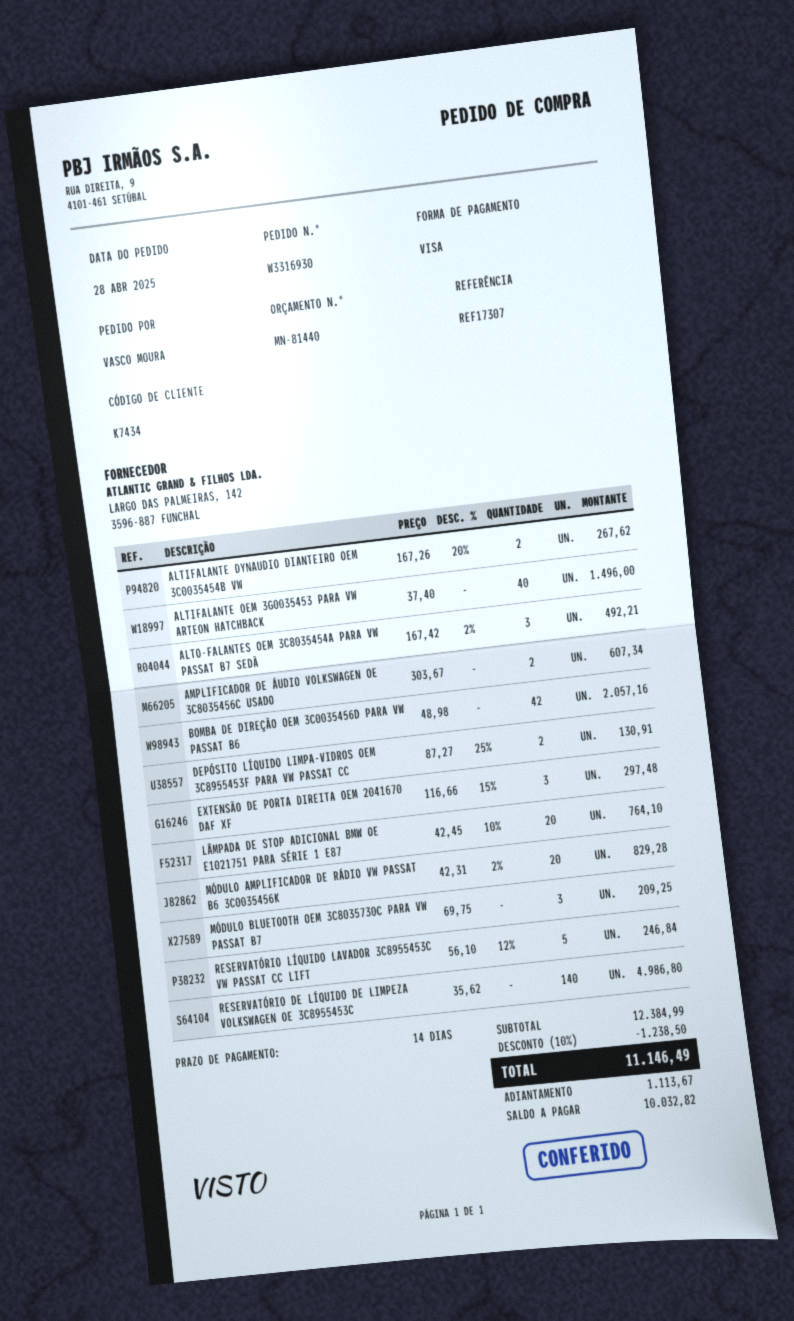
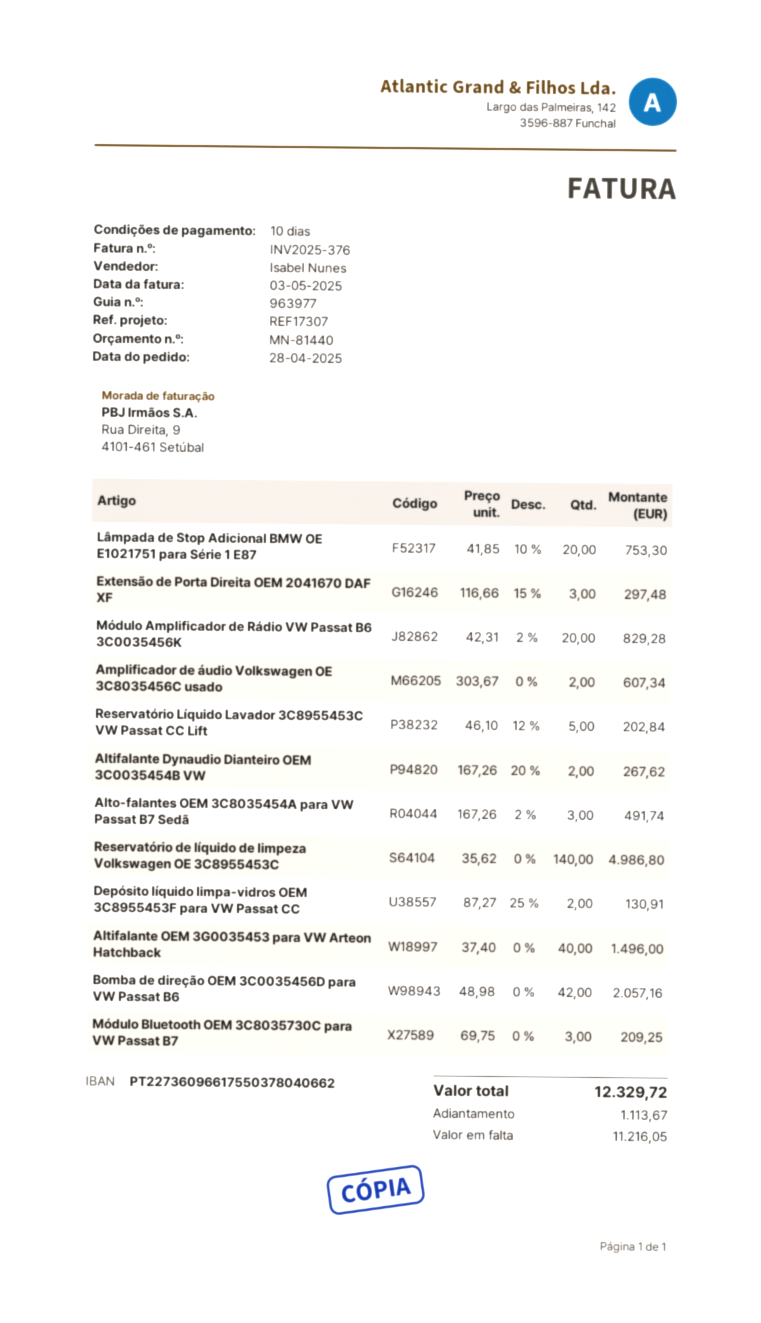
payment terms: 14 days -> 10 days
ALTO-FALANTES OEM 3C8035454A PARA VW PASSAT B7 SEDÃ: 3 x 167.42 - 2% = 492.21 -> 3 x 167.26 - 2% = 491.74
LÂMPADA DE STOP ADICIONAL BMW OE E1021751 PARA SÉRIE 1 E87: 20 x 42.45 - 10% = 764.10 -> 20 x 41.85 - 10% = 753.30
RESERVATÓRIO LÍQUIDO LAVADOR 3C8955453C VW PASSAT CC LIFT: 5 x 56.10 - 12% = 246.84 -> 5 x 46.10 - 12% = 202.84
discount: 10% = 1238.50 -> none
total: 11146.49 -> 12329.72
balance: 10032.82 -> 11216.05

